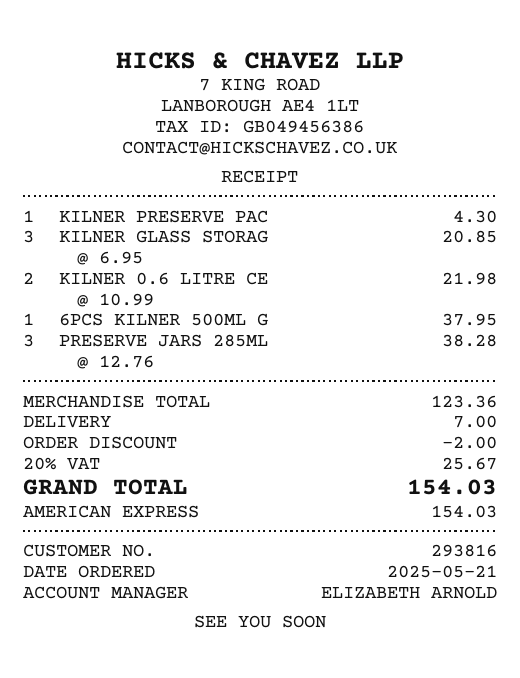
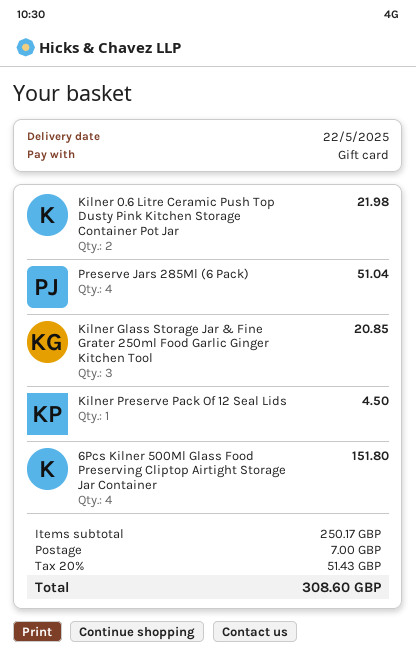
payment method: American Express -> gift card
KILNER PRESERVE PAC: 1 for 4.30 -> 1 for 4.50
6PCS KILNER 500ML G: 1 for 37.95 -> 4 for 151.80
PRESERVE JARS 285ML: 3 for 38.28 -> 4 for 51.04
subtotal: 123.36 -> 250.17
discount: 2.00 -> none
tax: 20% = 25.67 -> 20% = 51.43
total: 154.03 -> 308.60

